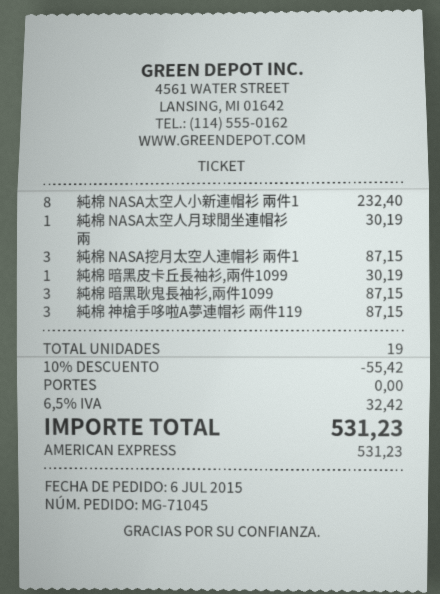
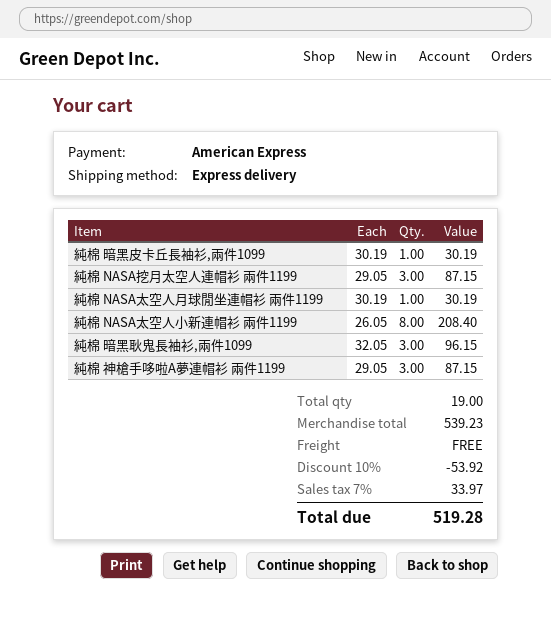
純棉 NASA太空人小新連帽衫 兩件1: 8 for 232.40 -> 8 for 208.40
純棉 暗黑耿鬼長袖衫,兩件1099: 3 for 87.15 -> 3 for 96.15
discount: 10% = 55.42 -> 10% = 53.92
tax: 6.5% = 32.42 -> 7% = 33.97
total: 531.23 -> 519.28

